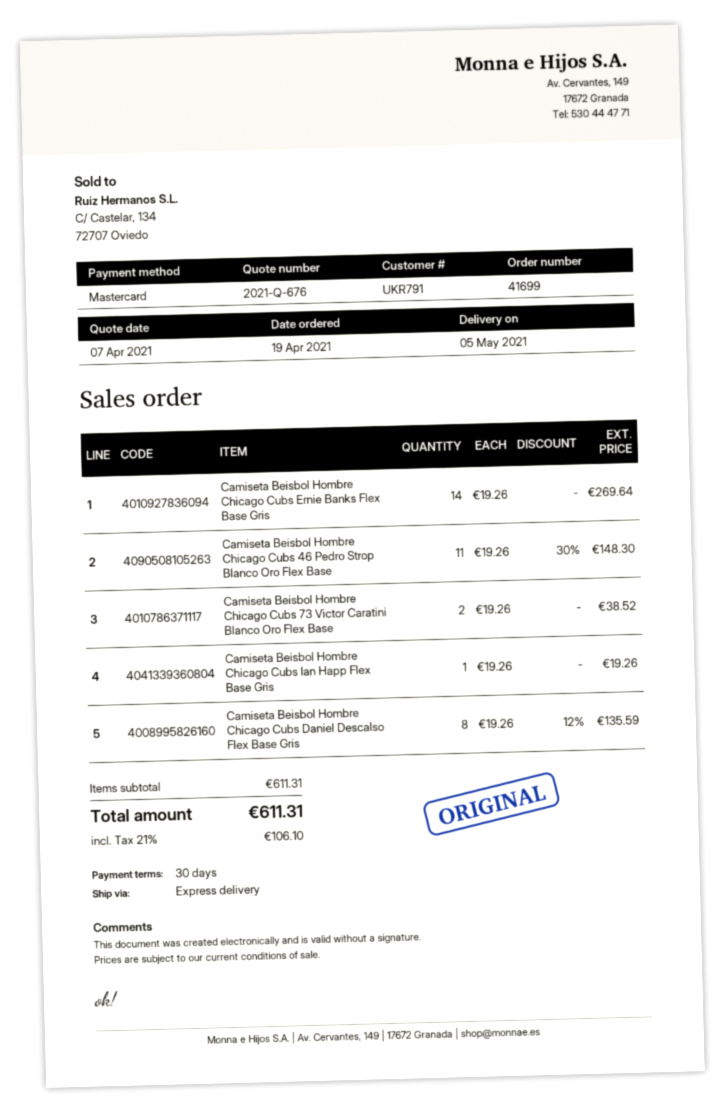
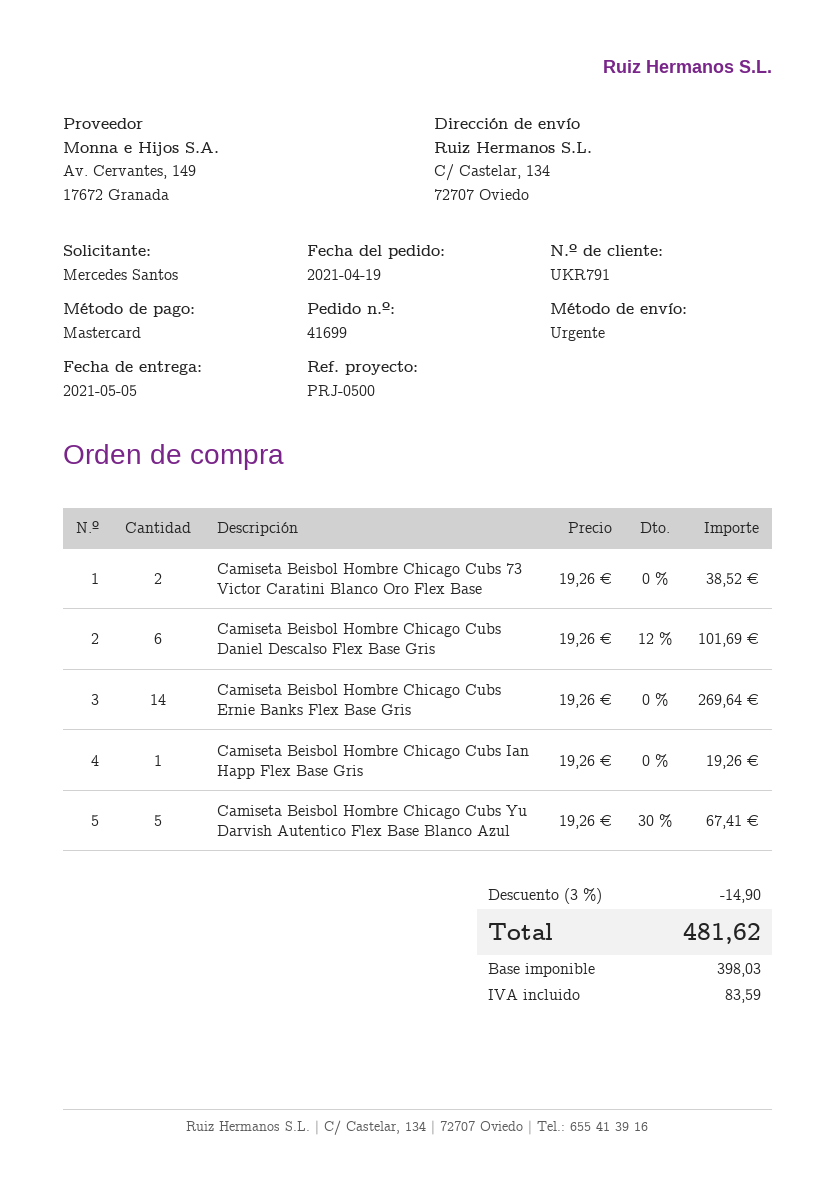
Camiseta Beisbol Hombre Chicago Cubs 46 Pedro Strop Blanco Oro Flex Base: 11 x 19.26 - 30% = 148.30 -> none
Camiseta Beisbol Hombre Chicago Cubs Daniel Descalso Flex Base Gris: 8 x 19.26 - 12% = 135.59 -> 6 x 19.26 - 12% = 101.69
Camiseta Beisbol Hombre Chicago Cubs Yu Darvish Autentico Flex Base Blanco Azul: none -> 5 x 19.26 - 30% = 67.41
discount: none -> 3% = 14.90
tax: 106.10 -> 83.59
total: 611.31 -> 481.62

